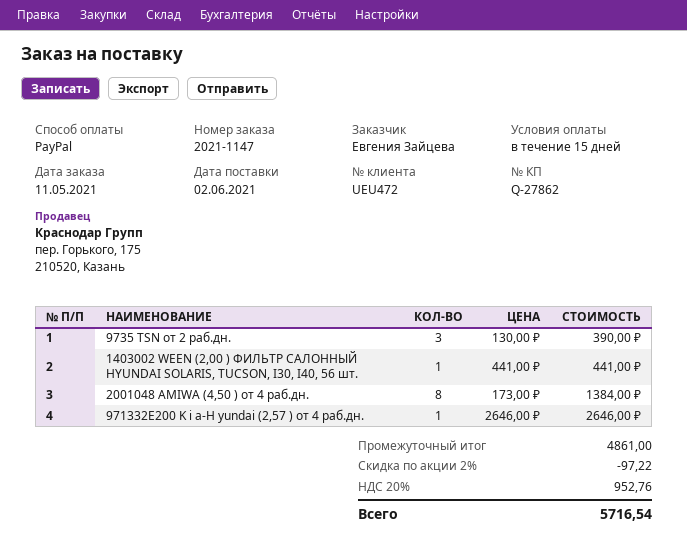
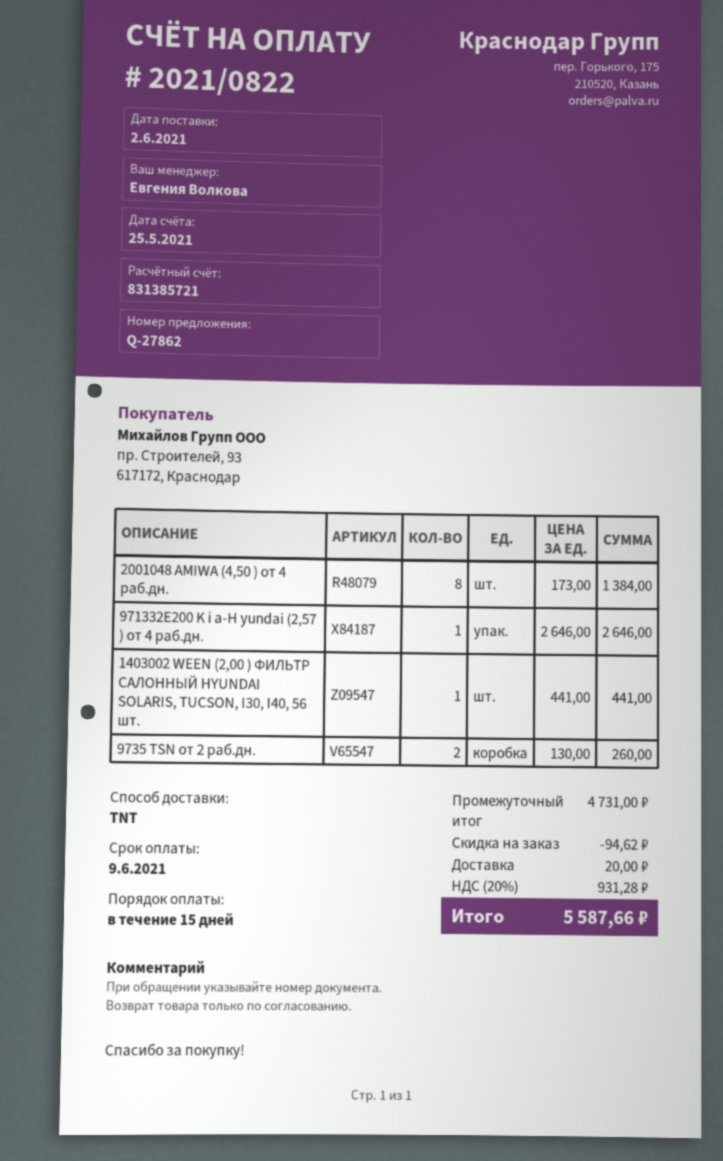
9735 TSN от 2 раб.дн.: 3 x 130.00 = 390.00 -> 2 x 130.00 = 260.00
subtotal: 4861.00 -> 4731.00
discount: 97.22 -> 94.62
shipping: none -> 20.00
tax: 20% = 952.76 -> 20% = 931.28
total: 5716.54 -> 5587.66

